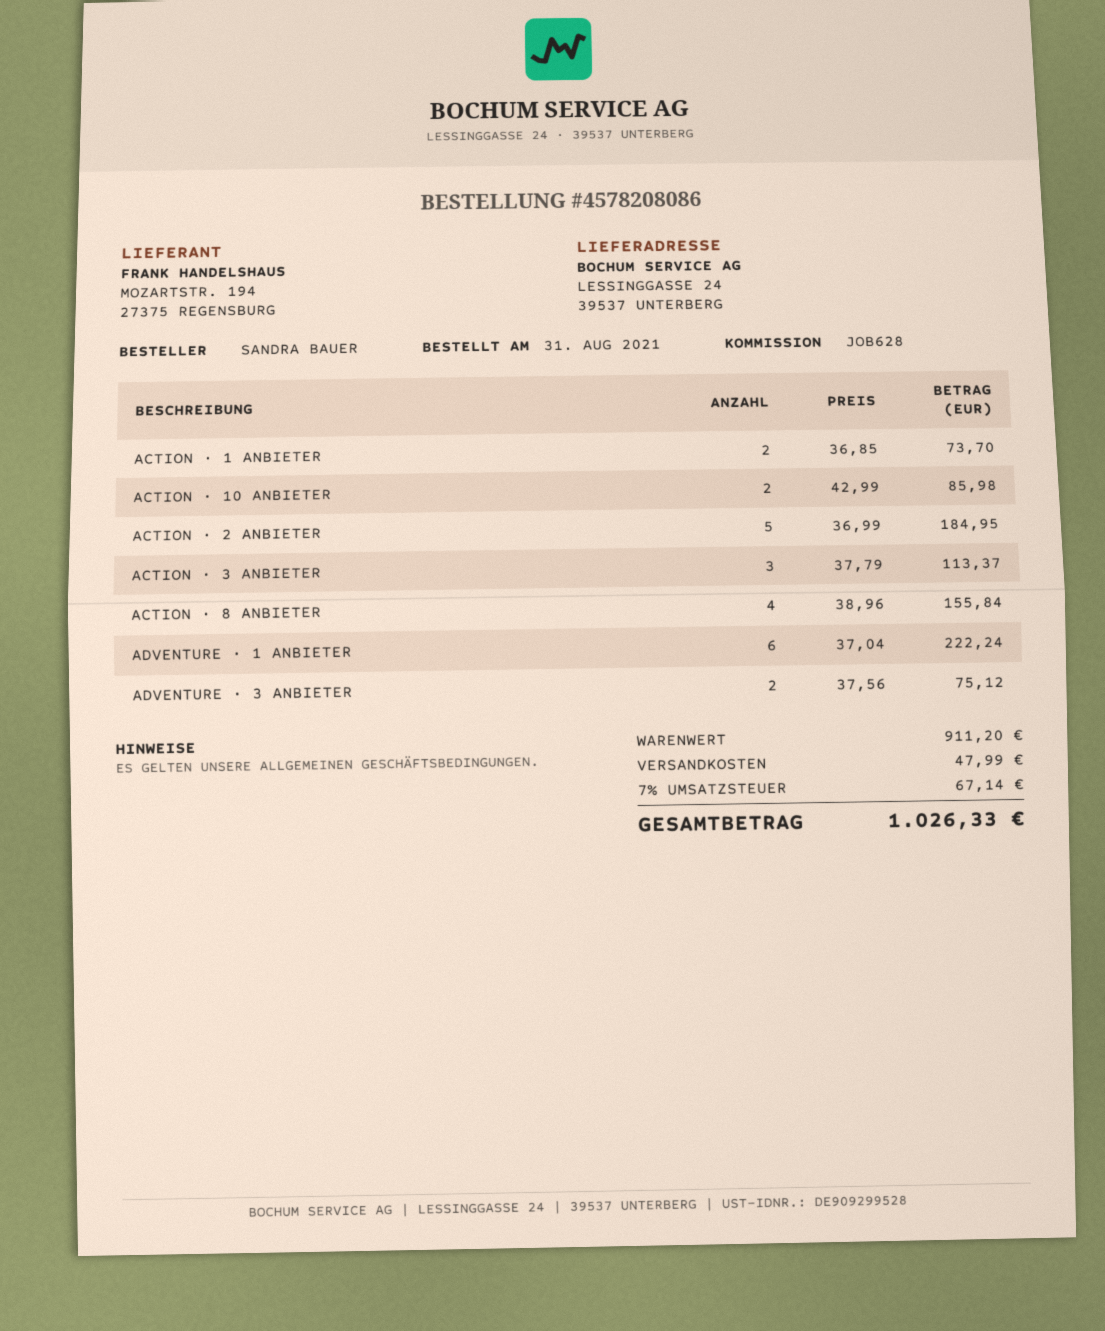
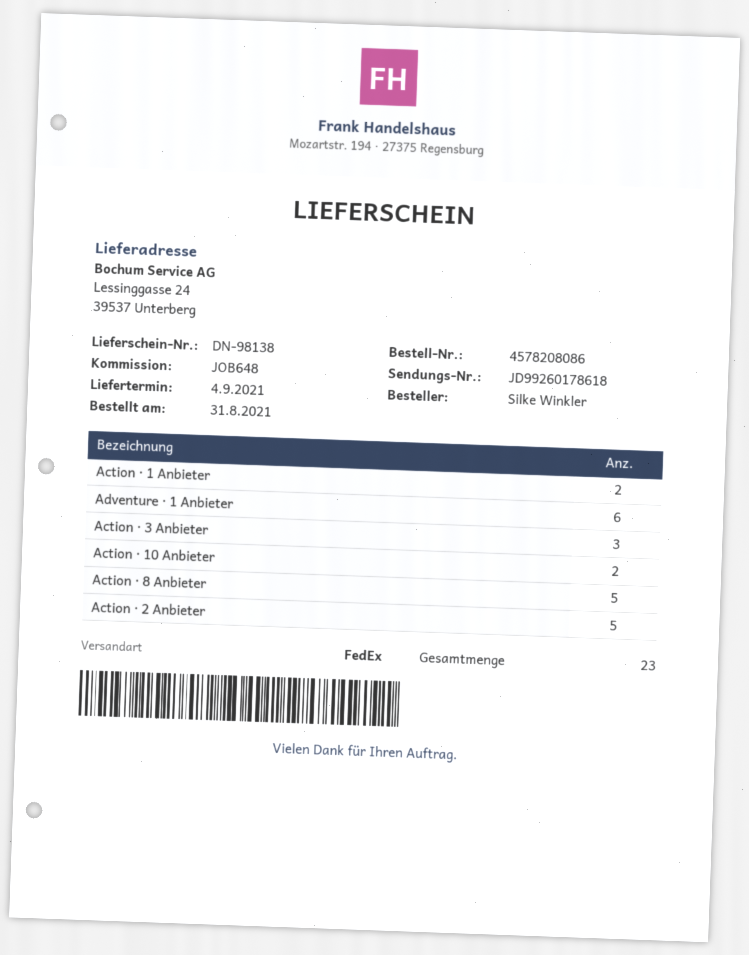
reference: JOB628 -> JOB648
ordered by: SANDRA BAUER -> Silke Winkler
ACTION · 8 ANBIETER: 4 -> 5
ADVENTURE · 3 ANBIETER: 2 -> none

